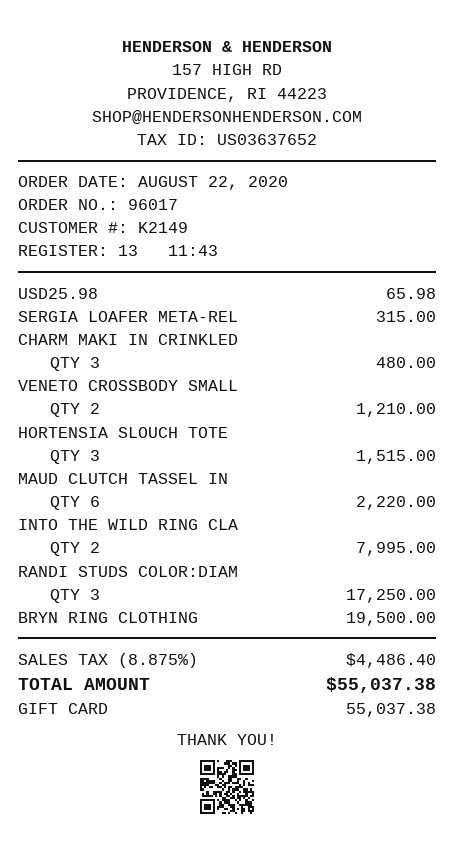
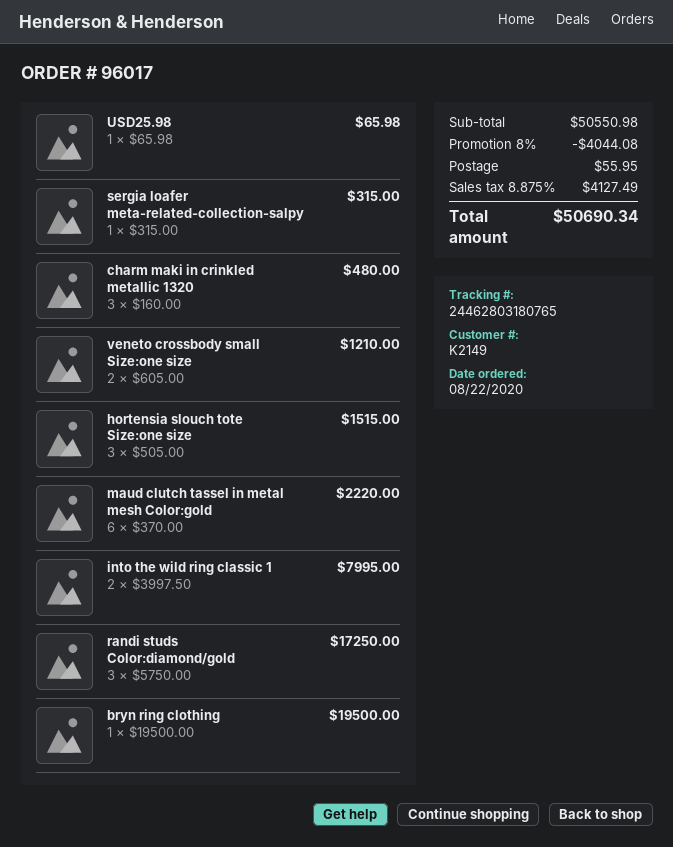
discount: none -> 8% = 4044.08
shipping: none -> 55.95
tax: 8.875% = 4486.40 -> 8.875% = 4127.49
total: 55037.38 -> 50690.34

